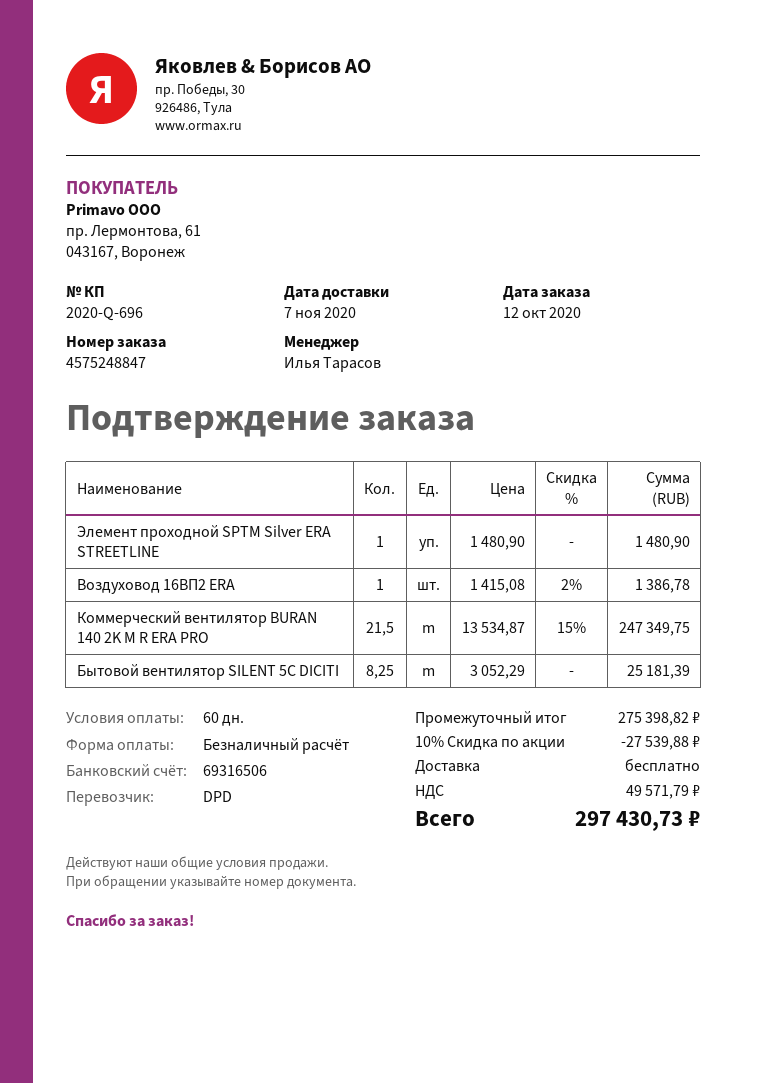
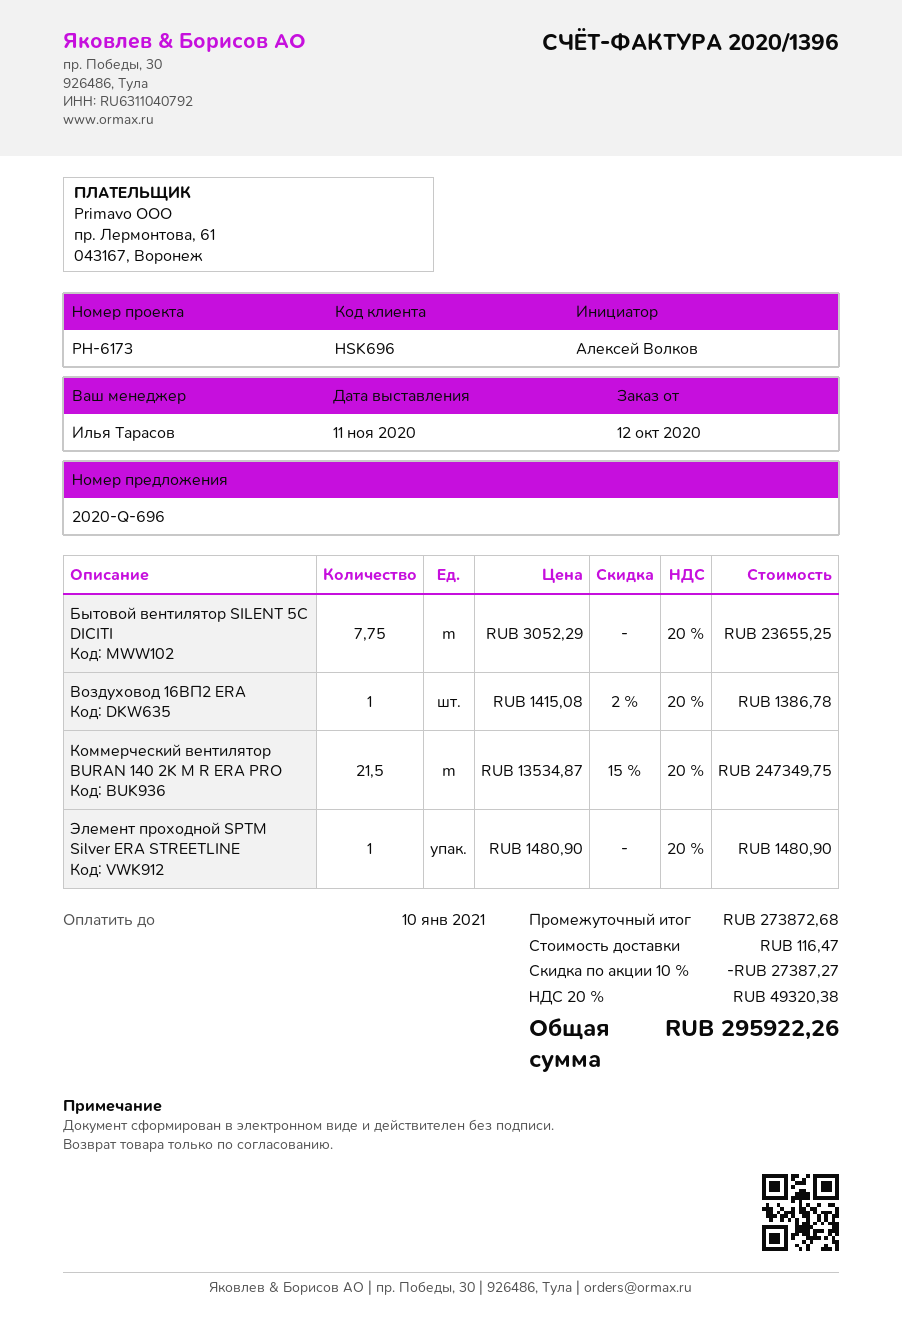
Бытовой вентилятор SILENT 5C DICITI: 8.25 x 3052.29 = 25181.39 -> 7.75 x 3052.29 = 23655.25
subtotal: 275398.82 -> 273872.68
discount: 10% = 27539.88 -> 10% = 27387.27
shipping: 0.00 -> 116.47
tax: 49571.79 -> 49320.38
total: 297430.73 -> 295922.26

